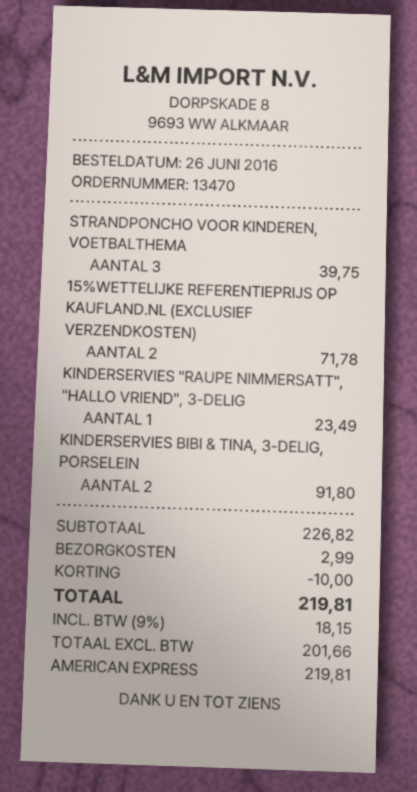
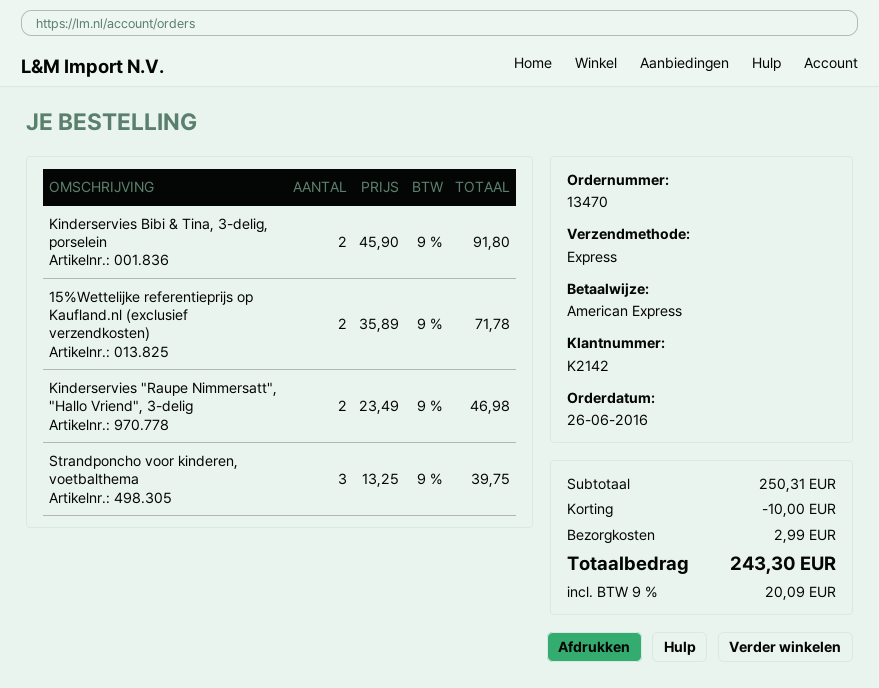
KINDERSERVIES "RAUPE NIMMERSATT", "HALLO VRIEND", 3-DELIG: 1 for 23.49 -> 2 for 46.98
subtotal: 226.82 -> 250.31
tax: 9% = 18.15 -> 9% = 20.09
total: 219.81 -> 243.30

